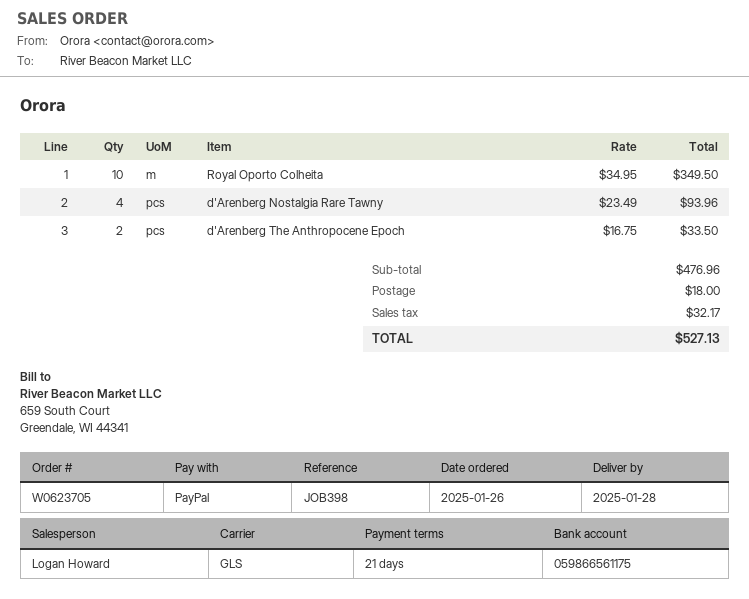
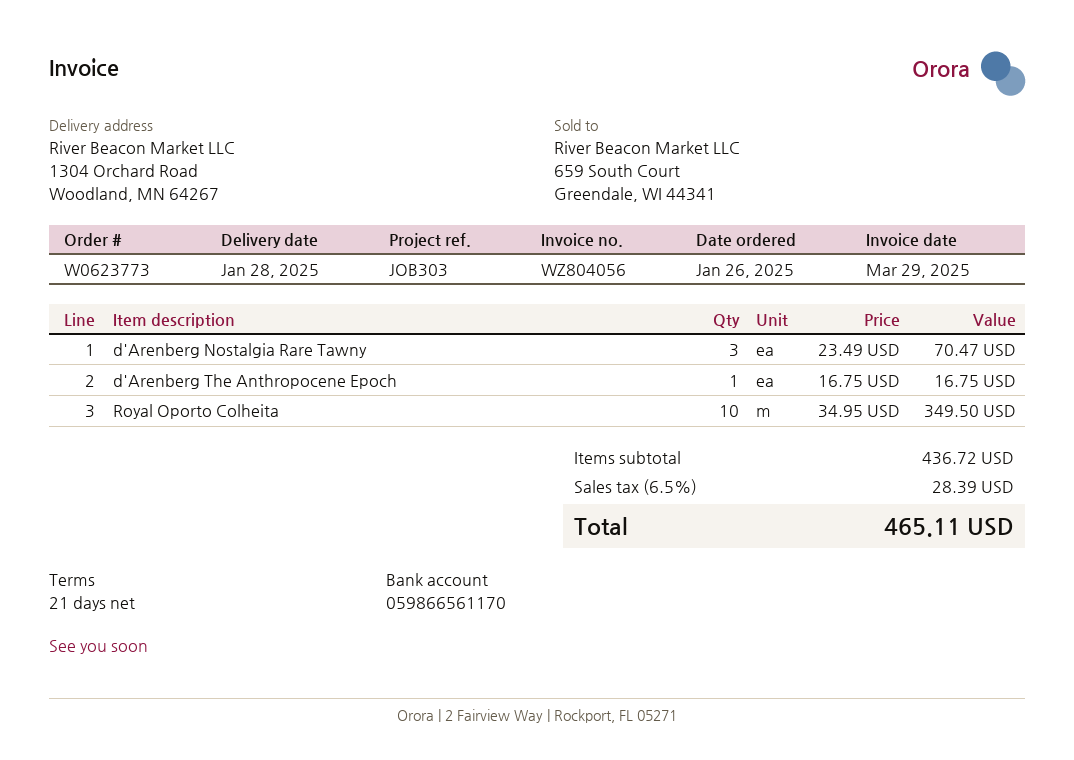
order number: W0623705 -> W0623773
reference: JOB398 -> JOB303
bank account: 059866561175 -> 059866561170
d'Arenberg Nostalgia Rare Tawny: 4 x 23.49 = 93.96 -> 3 x 23.49 = 70.47
d'Arenberg The Anthropocene Epoch: 2 x 16.75 = 33.50 -> 1 x 16.75 = 16.75
subtotal: 476.96 -> 436.72
shipping: 18.00 -> none
tax: 32.17 -> 28.39
total: 527.13 -> 465.11

